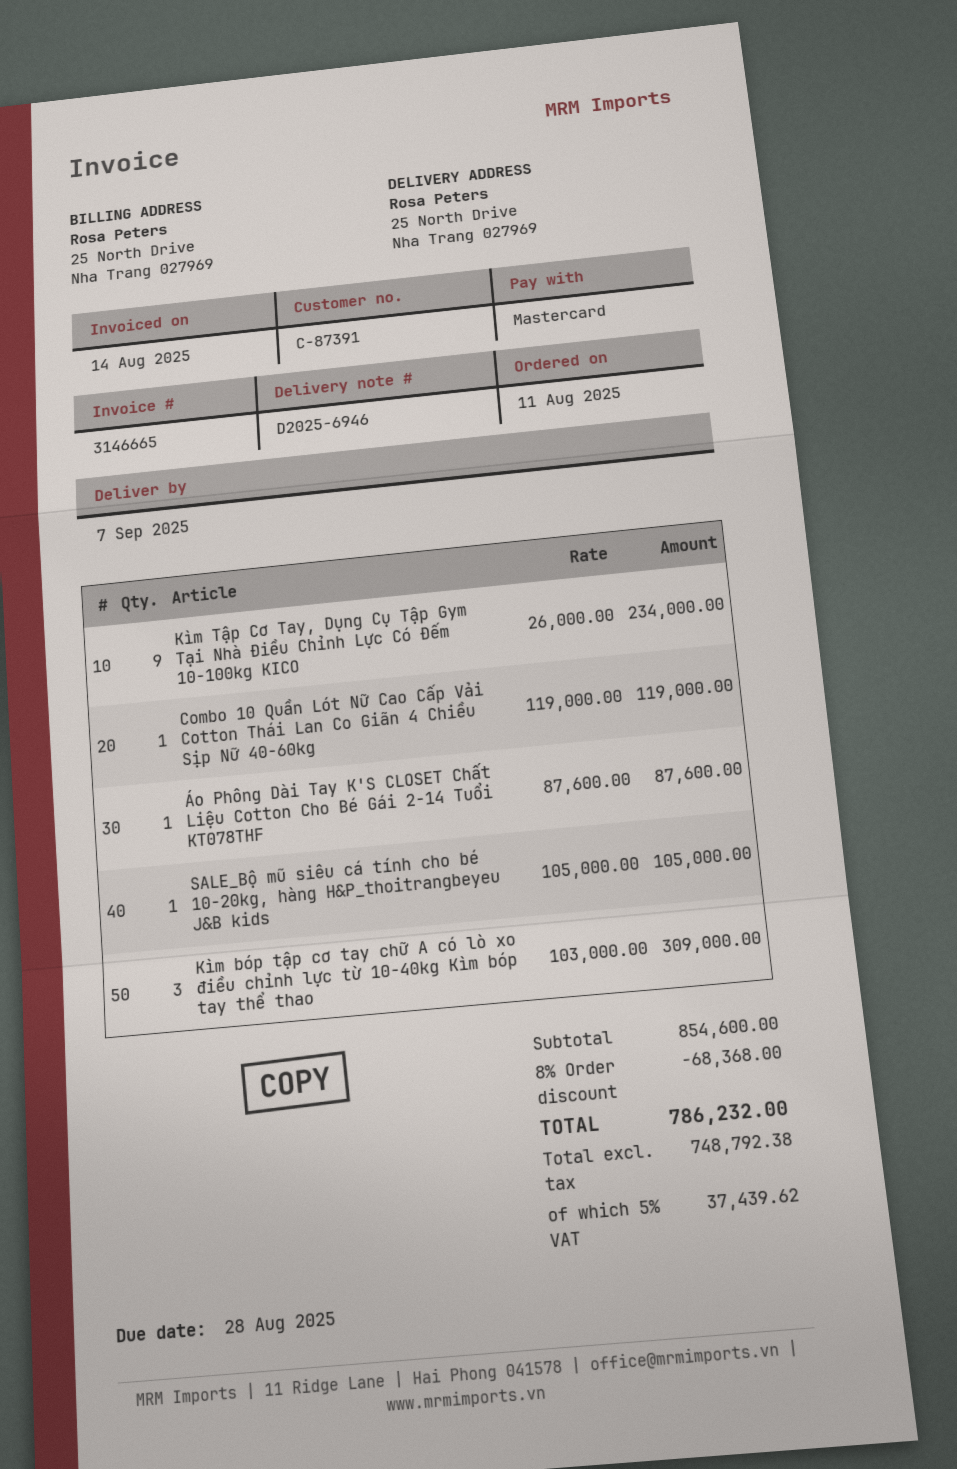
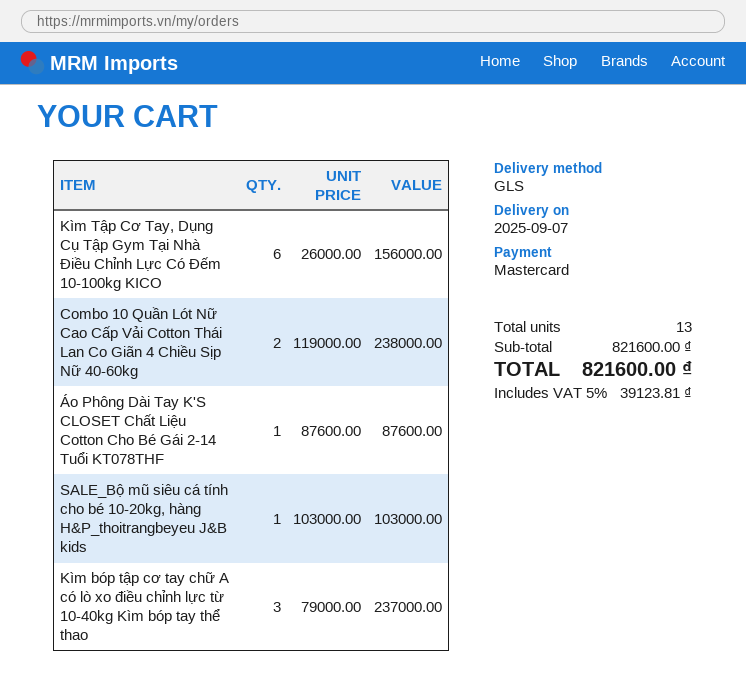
Kìm Tập Cơ Tay, Dụng Cụ Tập Gym Tại Nhà Điều Chỉnh Lực Có Đếm 10-100kg KICO: 9 x 26000.00 = 234000.00 -> 6 x 26000.00 = 156000.00
Combo 10 Quần Lót Nữ Cao Cấp Vải Cotton Thái Lan Co Giãn 4 Chiều Sịp Nữ 40-60kg: 1 x 119000.00 = 119000.00 -> 2 x 119000.00 = 238000.00
SALE_Bộ mũ siêu cá tính cho bé 10-20kg, hàng H&P_thoitrangbeyeu J&B kids: 1 x 105000.00 = 105000.00 -> 1 x 103000.00 = 103000.00
Kìm bóp tập cơ tay chữ A có lò xo điều chỉnh lực từ 10-40kg Kìm bóp tay thể thao: 3 x 103000.00 = 309000.00 -> 3 x 79000.00 = 237000.00
subtotal: 854600.00 -> 821600.00
discount: 8% = 68368.00 -> none
tax: 5% = 37439.62 -> 5% = 39123.81
total: 786232.00 -> 821600.00

